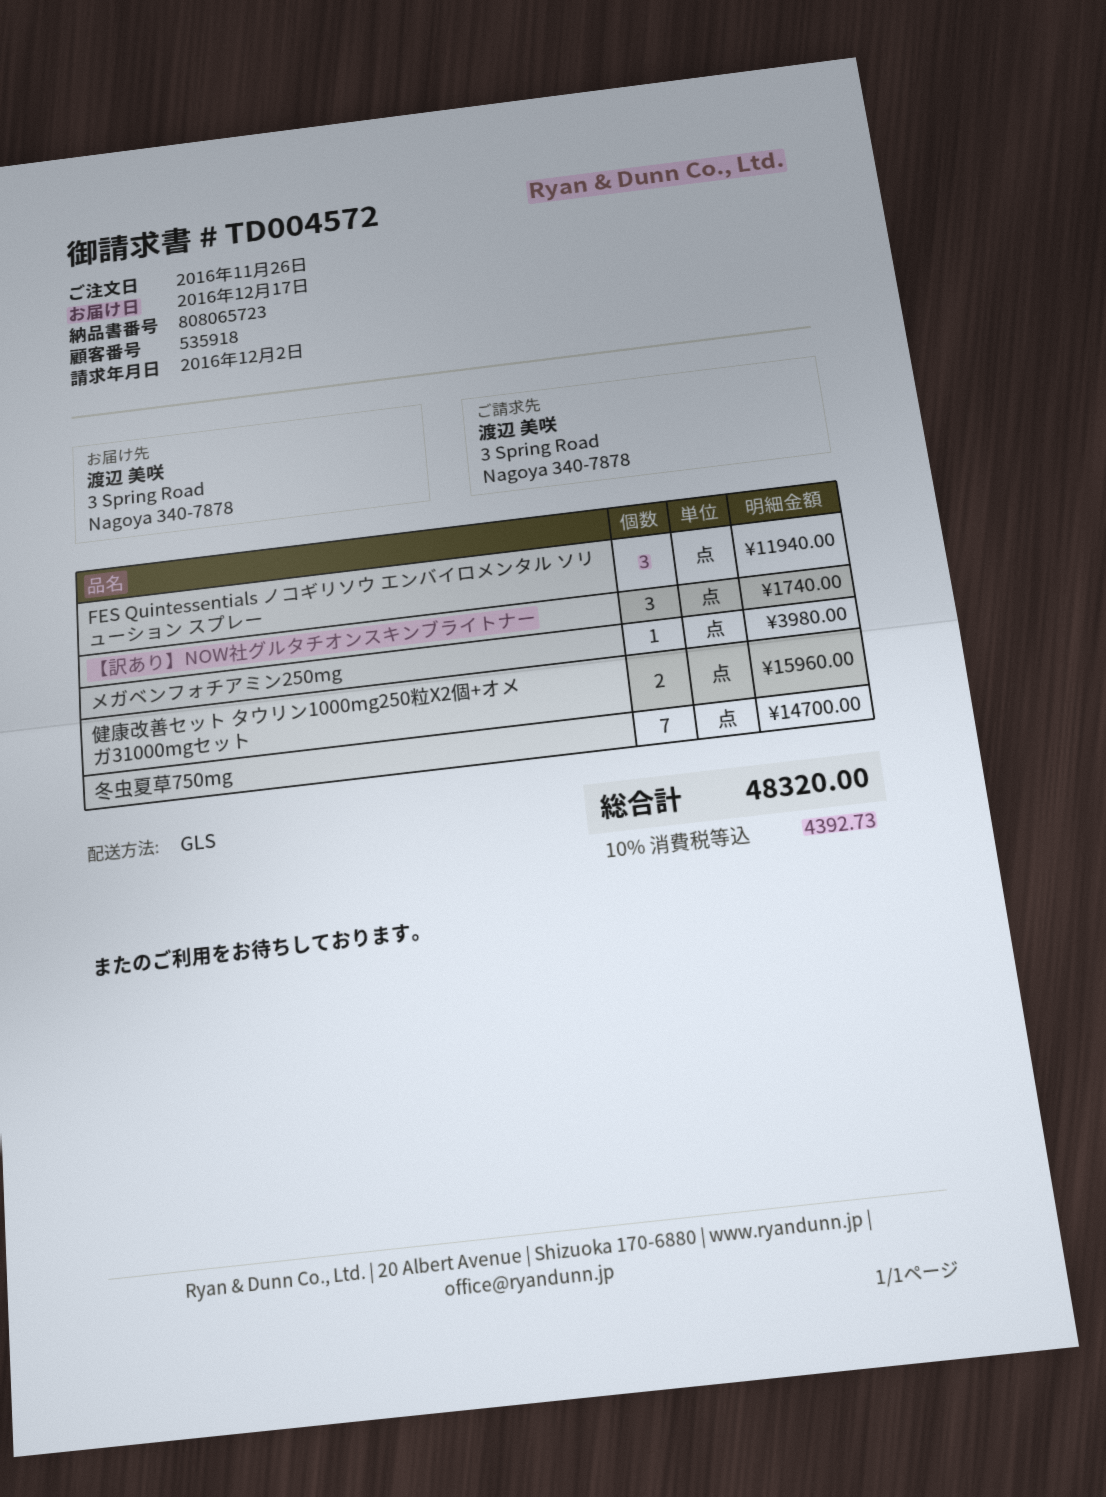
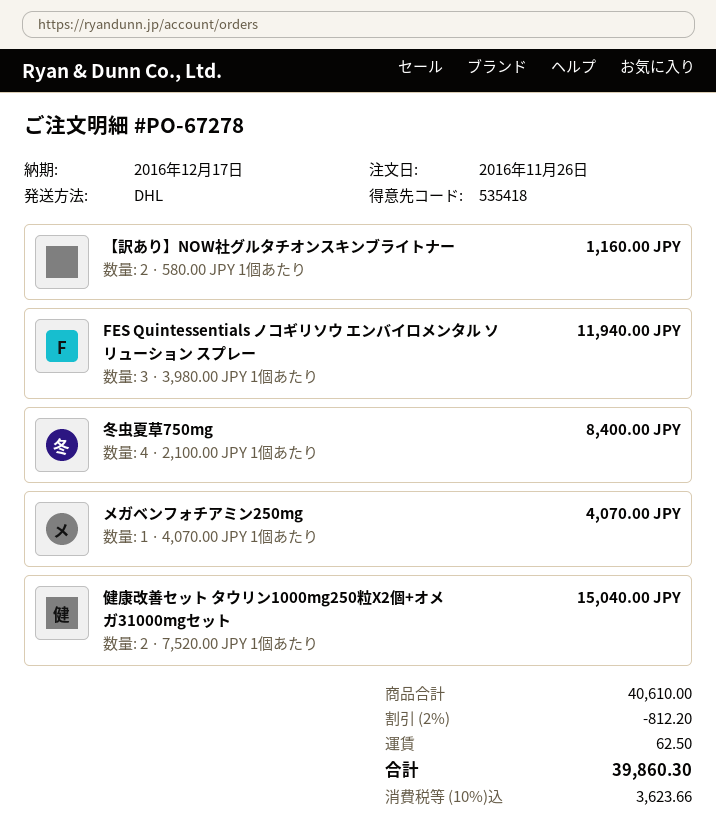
customer number: 535918 -> 535418
shipping method: GLS -> DHL
【訳あり】NOW社グルタチオンスキンブライトナー: 3 for 1740.00 -> 2 for 1160.00
メガベンフォチアミン250mg: 1 for 3980.00 -> 1 for 4070.00
健康改善セット タウリン1000mg250粒X2個+オメガ31000mgセット: 2 for 15960.00 -> 2 for 15040.00
冬虫夏草750mg: 7 for 14700.00 -> 4 for 8400.00
discount: none -> 2% = 812.20
shipping: none -> 62.50
tax: 10% = 4392.73 -> 10% = 3623.66
total: 48320.00 -> 39860.30

